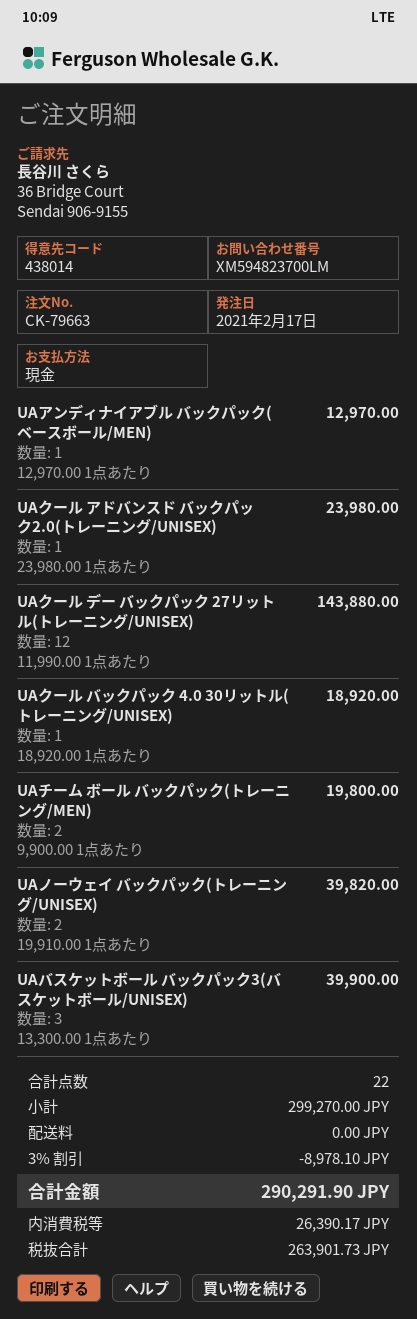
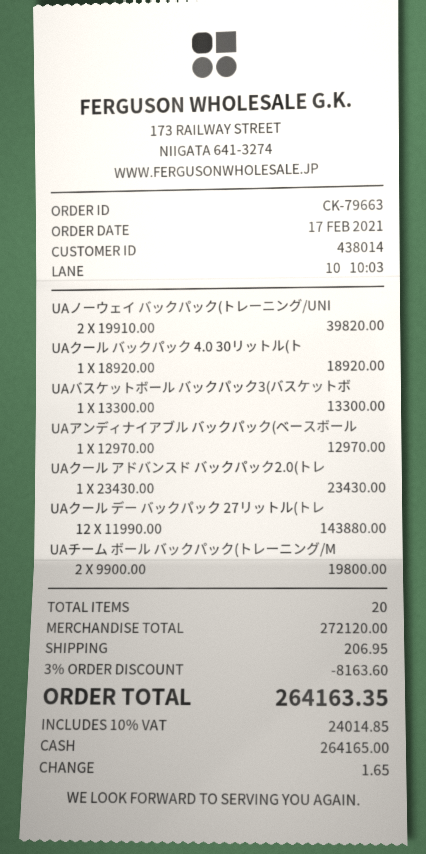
UAクール アドバンスド バックパック2.0(トレーニング/UNISEX): 1 x 23980.00 = 23980.00 -> 1 x 23430.00 = 23430.00
UAバスケットボール バックパック3(バスケットボール/UNISEX): 3 x 13300.00 = 39900.00 -> 1 x 13300.00 = 13300.00
total quantity: 22 -> 20
subtotal: 299270.00 -> 272120.00
discount: 3% = 8978.10 -> 3% = 8163.60
shipping: 0.00 -> 206.95
tax: 26390.17 -> 24014.85
total: 290291.90 -> 264163.35

